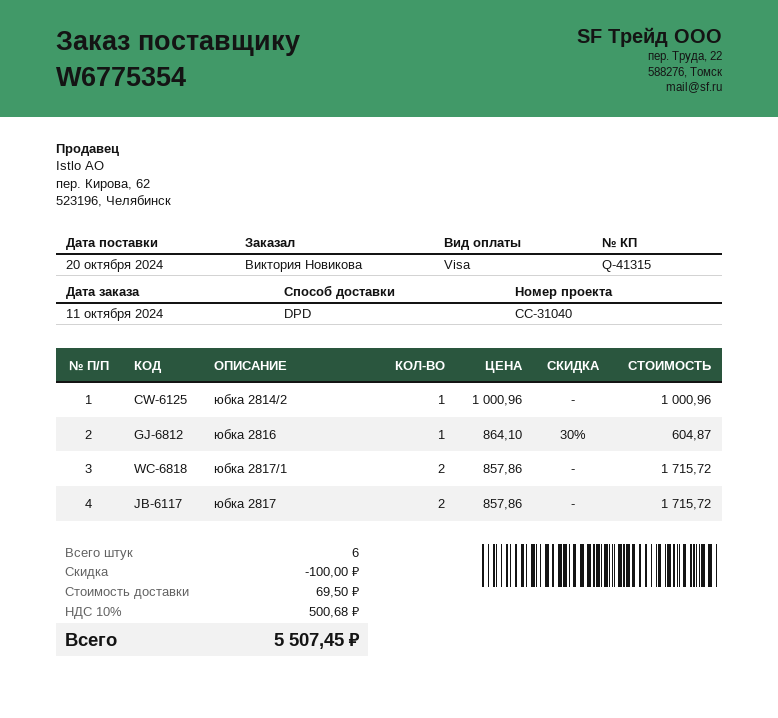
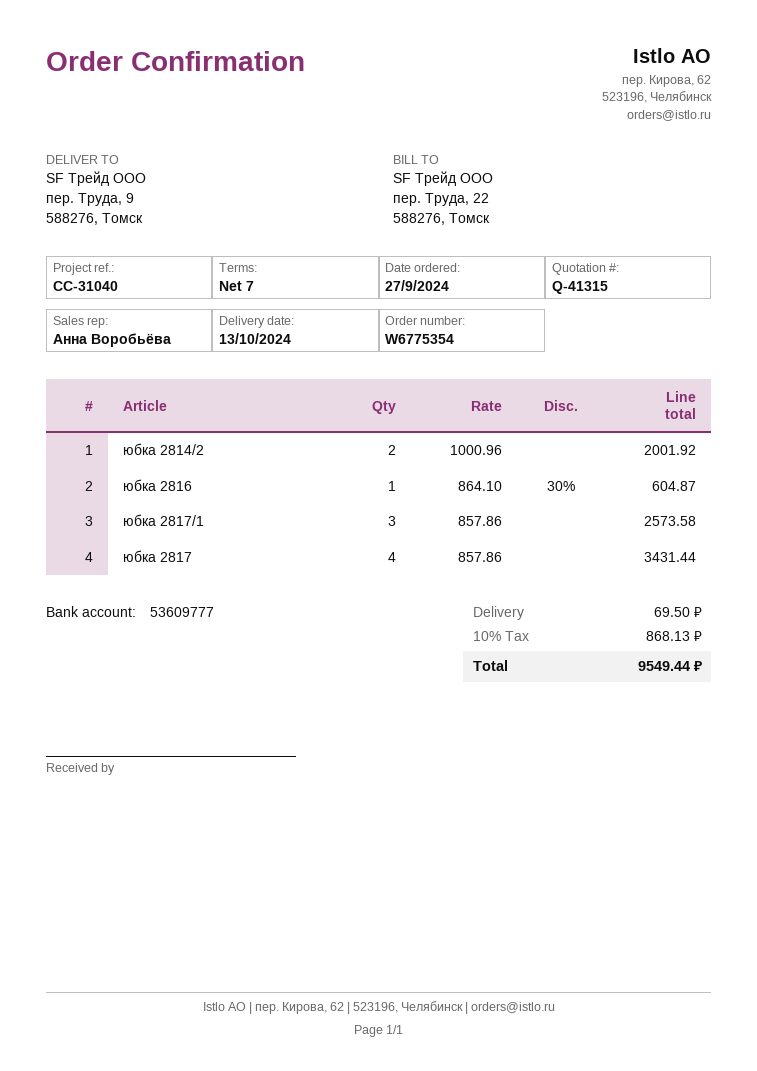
order date: 2024-10-11 -> 2024-09-27
delivery date: 2024-10-20 -> 2024-10-13
юбка 2814/2: 1 x 1000.96 = 1000.96 -> 2 x 1000.96 = 2001.92
юбка 2817/1: 2 x 857.86 = 1715.72 -> 3 x 857.86 = 2573.58
юбка 2817: 2 x 857.86 = 1715.72 -> 4 x 857.86 = 3431.44
discount: 100.00 -> none
tax: 10% = 500.68 -> 10% = 868.13
total: 5507.45 -> 9549.44

